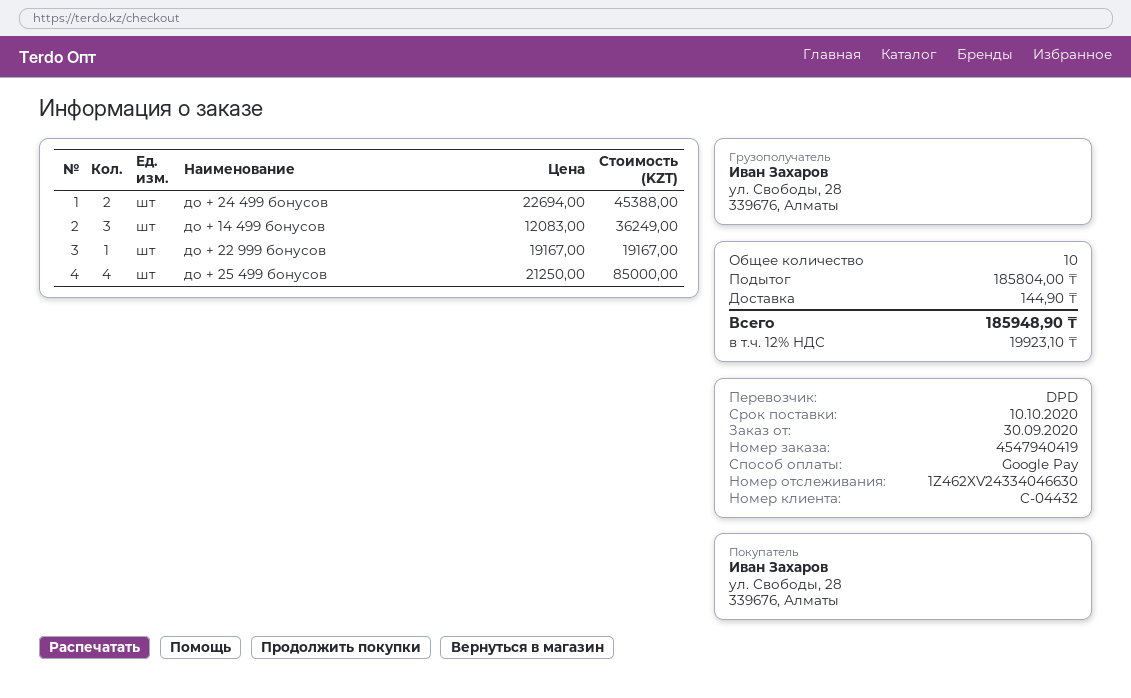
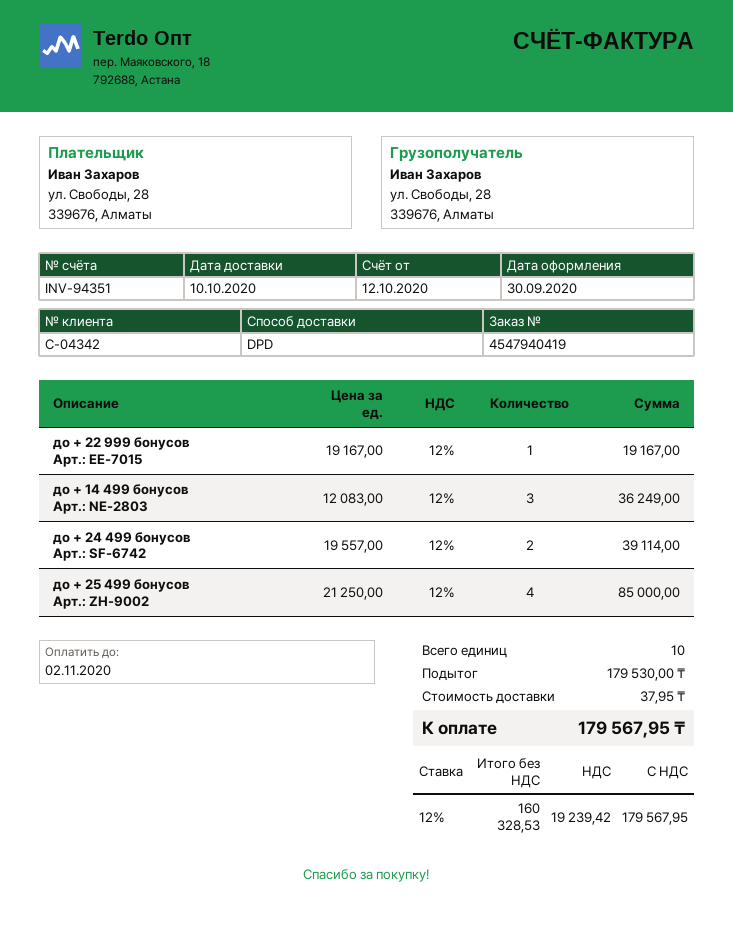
customer number: C-04432 -> C-04342
до + 24 499 бонусов: 2 x 22694.00 = 45388.00 -> 2 x 19557.00 = 39114.00
subtotal: 185804.00 -> 179530.00
shipping: 144.90 -> 37.95
tax: 12% = 19923.10 -> 12% = 19239.42
total: 185948.90 -> 179567.95

